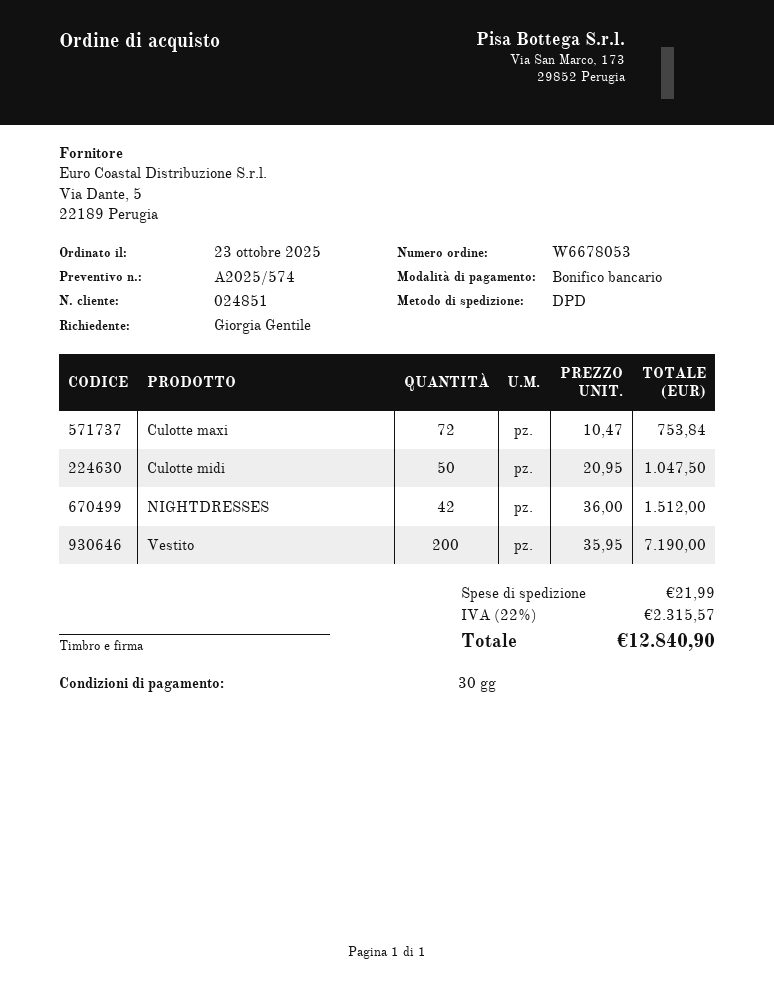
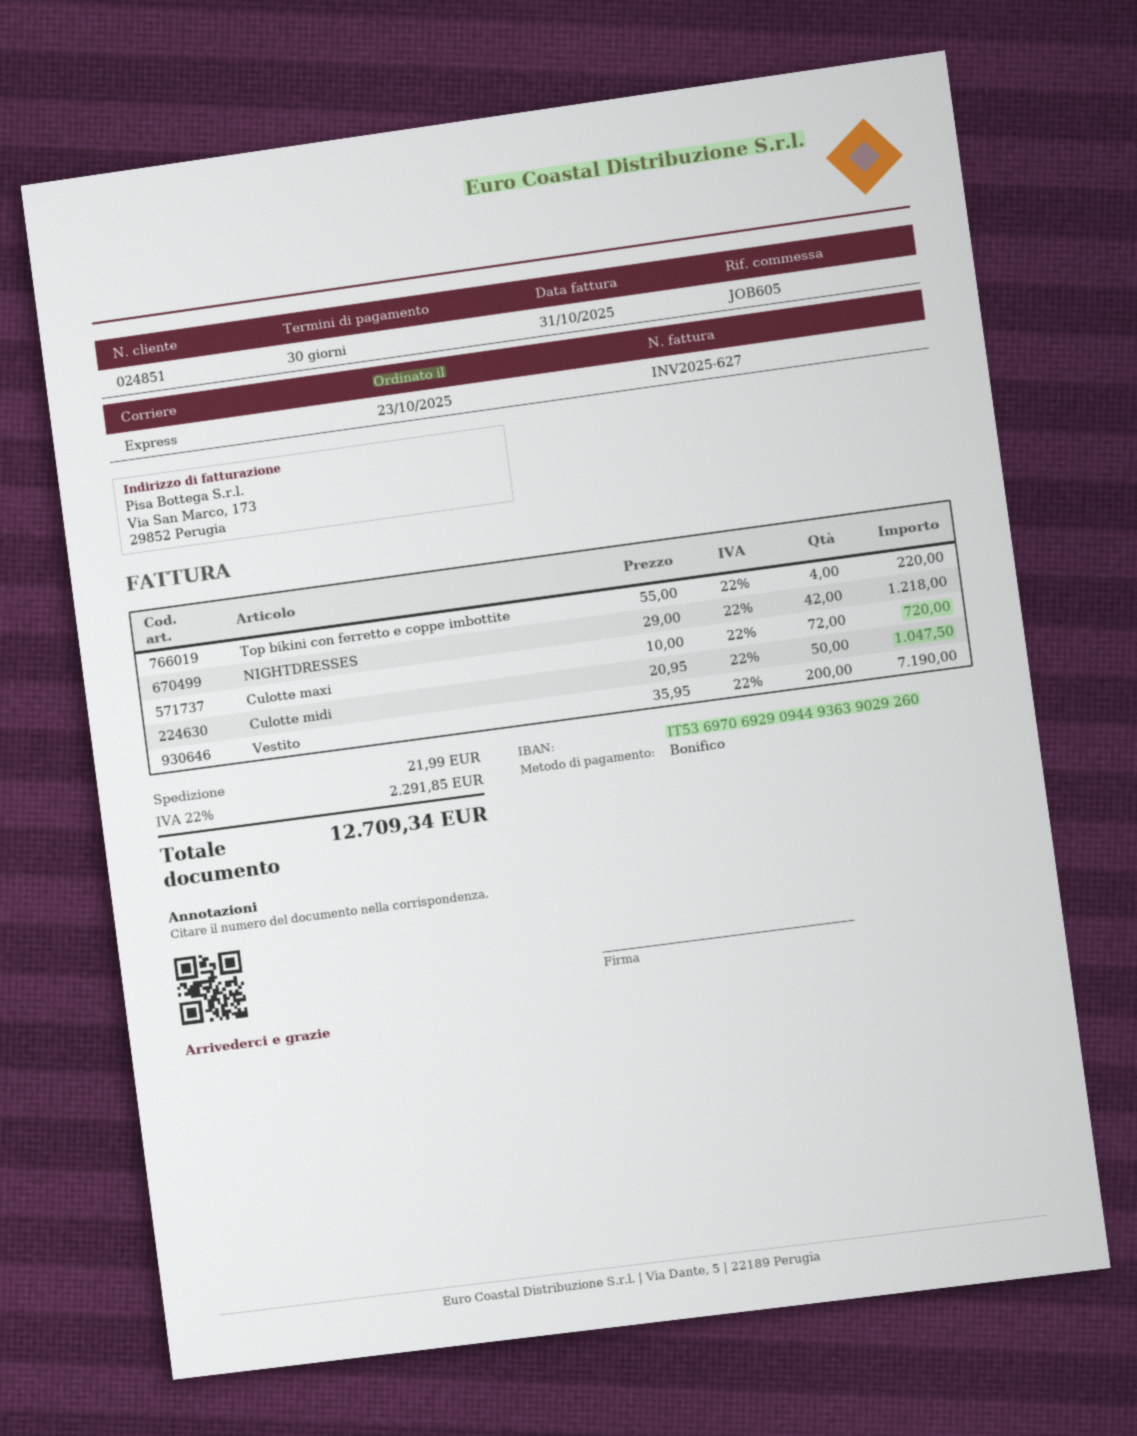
shipping method: DPD -> express
Culotte maxi: 72 x 10.47 = 753.84 -> 72 x 10.00 = 720.00
NIGHTDRESSES: 42 x 36.00 = 1512.00 -> 42 x 29.00 = 1218.00
Top bikini con ferretto e coppe imbottite: none -> 4 x 55.00 = 220.00
tax: 22% = 2315.57 -> 22% = 2291.85
total: 12840.90 -> 12709.34

